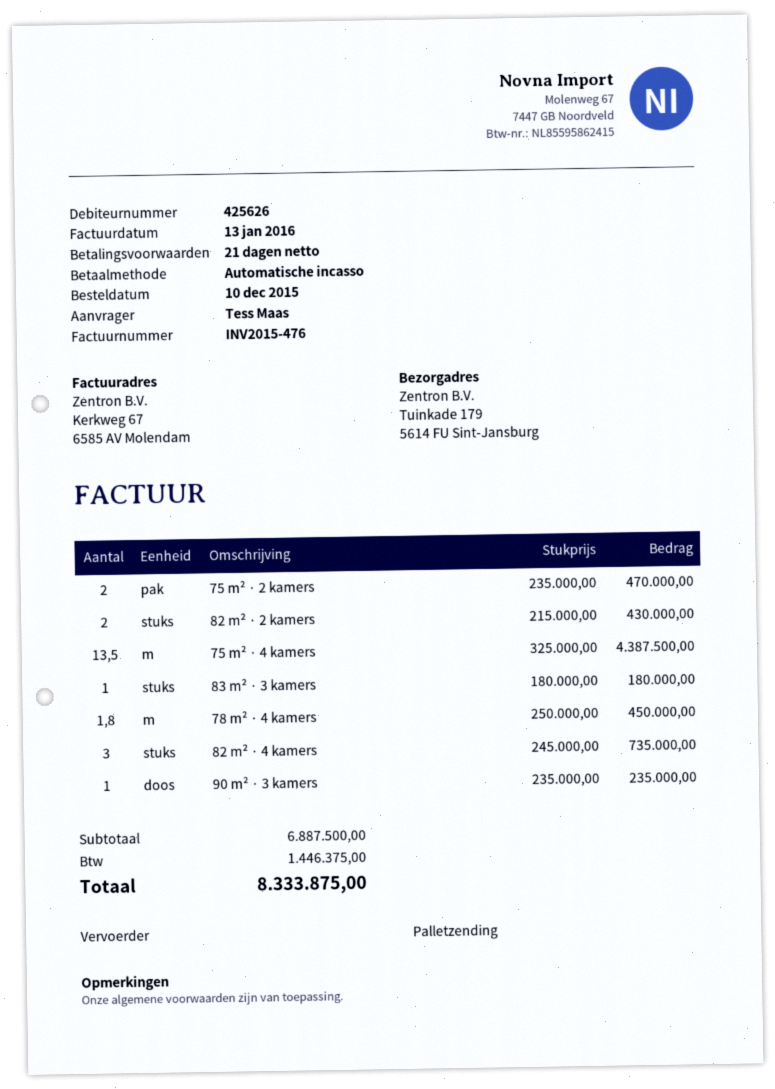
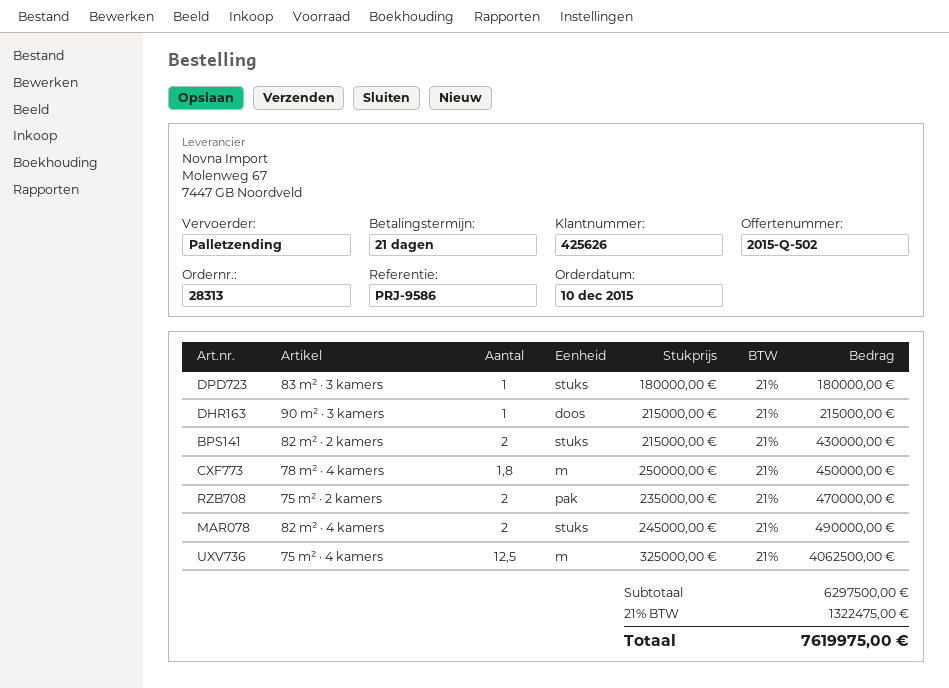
75 m² · 4 kamers: 13.5 x 325000.00 = 4387500.00 -> 12.5 x 325000.00 = 4062500.00
82 m² · 4 kamers: 3 x 245000.00 = 735000.00 -> 2 x 245000.00 = 490000.00
90 m² · 3 kamers: 1 x 235000.00 = 235000.00 -> 1 x 215000.00 = 215000.00
subtotal: 6887500.00 -> 6297500.00
tax: 1446375.00 -> 1322475.00
total: 8333875.00 -> 7619975.00

